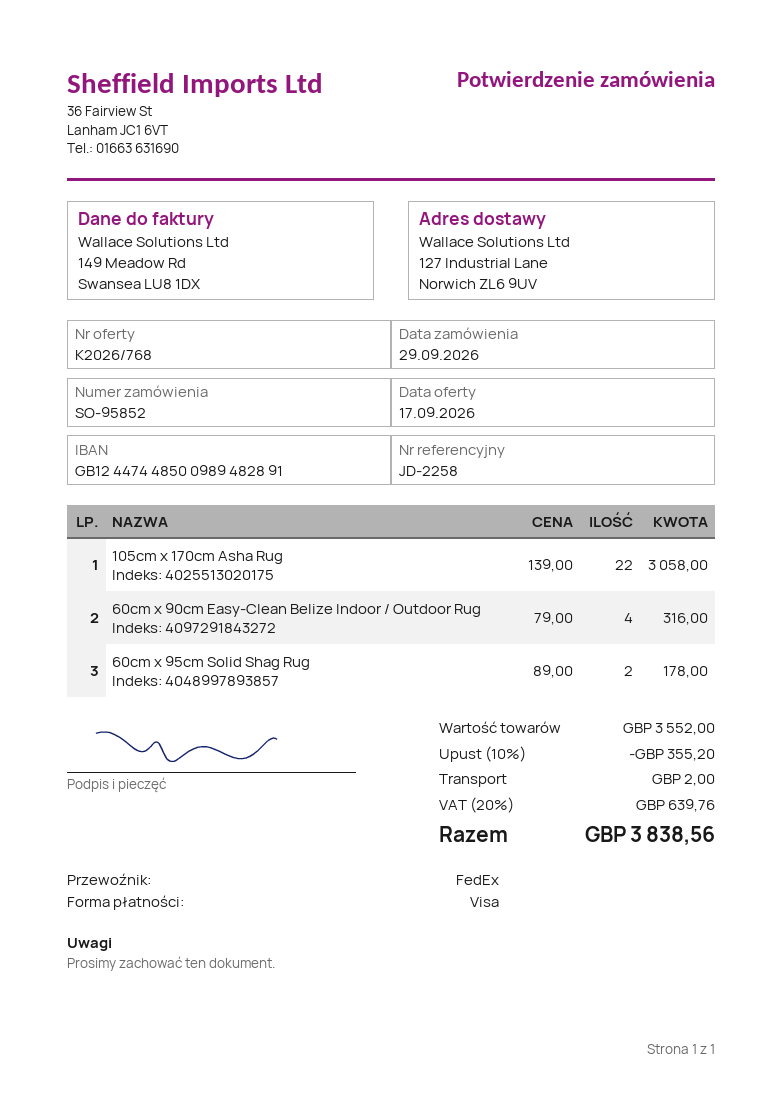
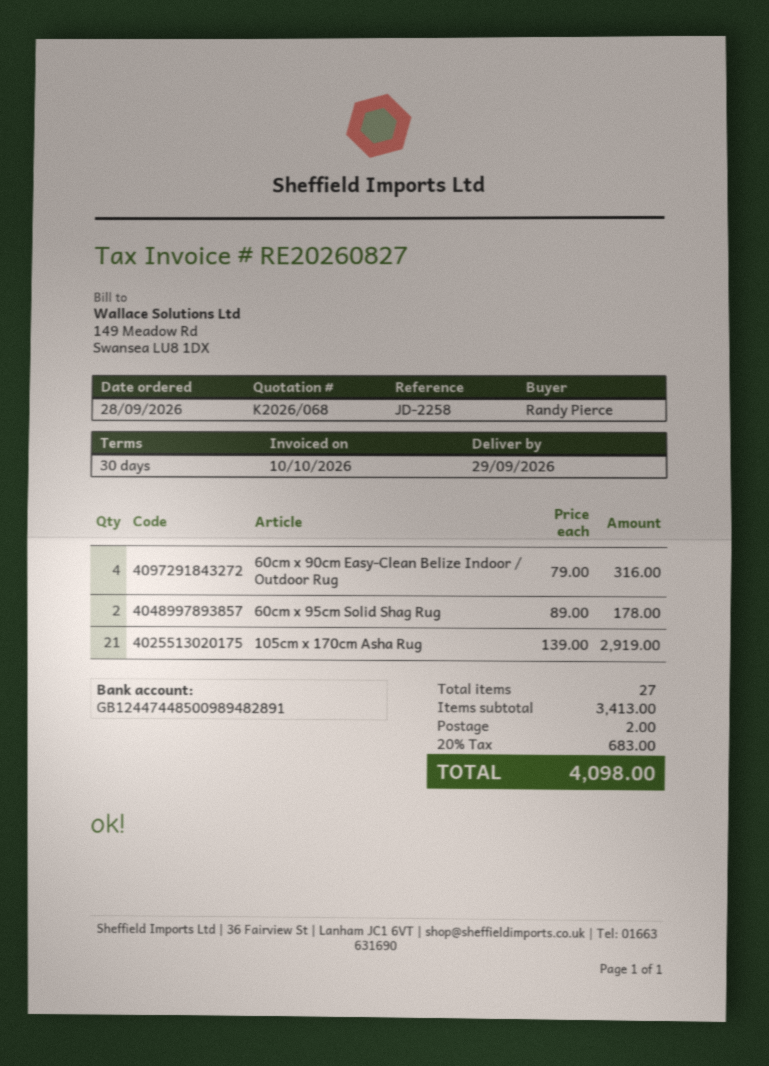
quote number: K2026/768 -> K2026/068
order date: 2026-09-29 -> 2026-09-28
105cm x 170cm Asha Rug: 22 x 139.00 = 3058.00 -> 21 x 139.00 = 2919.00
subtotal: 3552.00 -> 3413.00
discount: 10% = 355.20 -> none
tax: 20% = 639.76 -> 20% = 683.00
total: 3838.56 -> 4098.00

